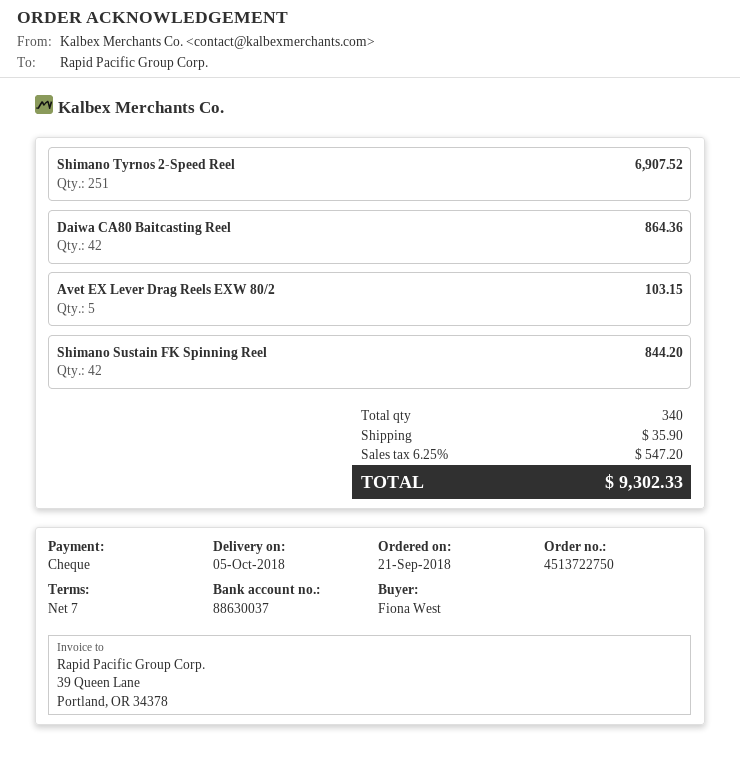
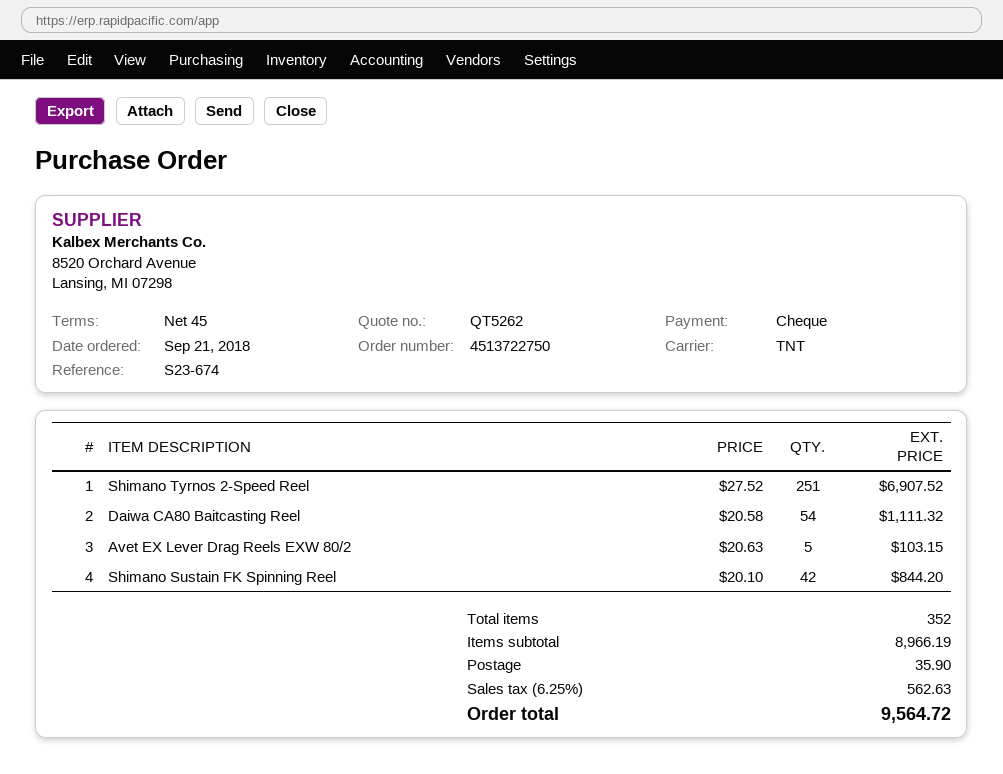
payment terms: 7 days -> 45 days
Daiwa CA80 Baitcasting Reel: 42 for 864.36 -> 54 for 1111.32
total quantity: 340 -> 352
tax: 6.25% = 547.20 -> 6.25% = 562.63
total: 9302.33 -> 9564.72

